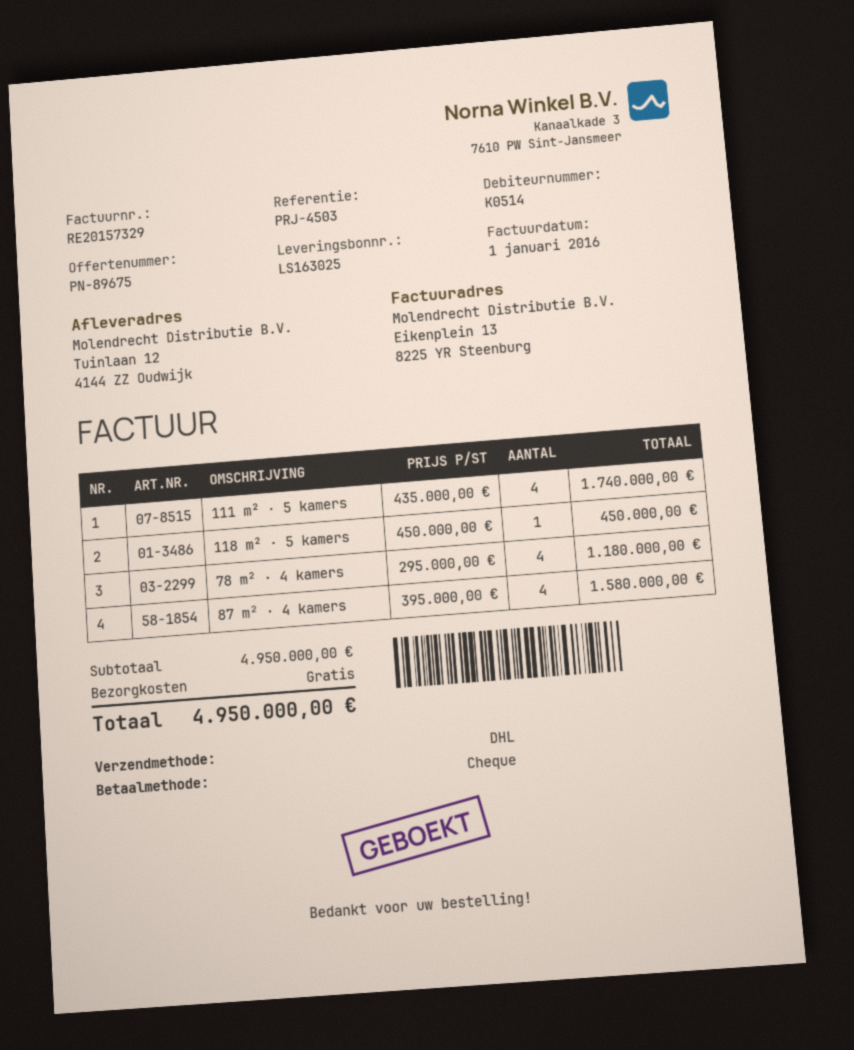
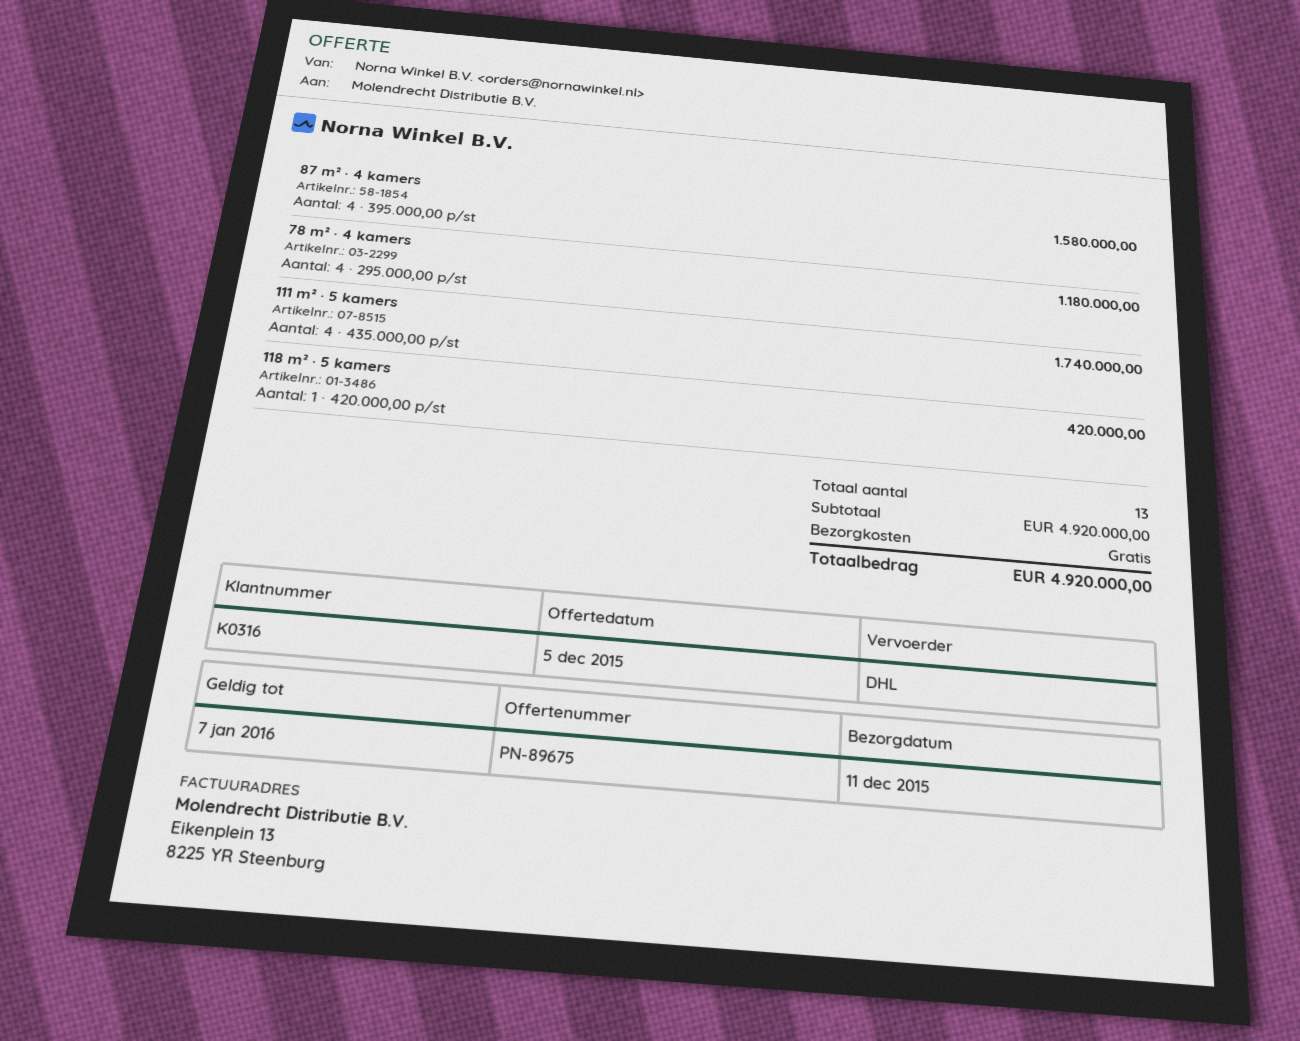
customer number: K0514 -> K0316
118 m² · 5 kamers: 1 x 450000.00 = 450000.00 -> 1 x 420000.00 = 420000.00
subtotal: 4950000.00 -> 4920000.00
total: 4950000.00 -> 4920000.00

